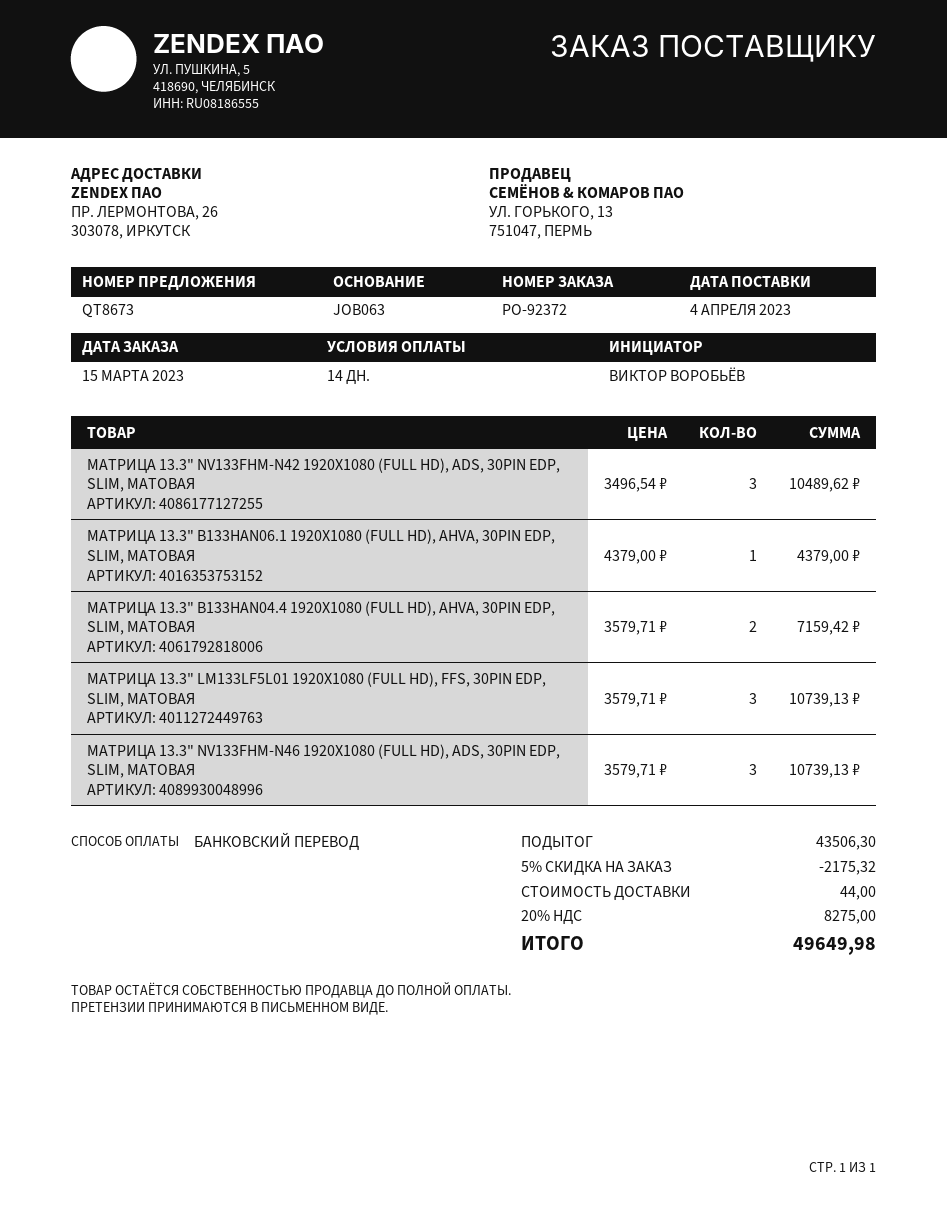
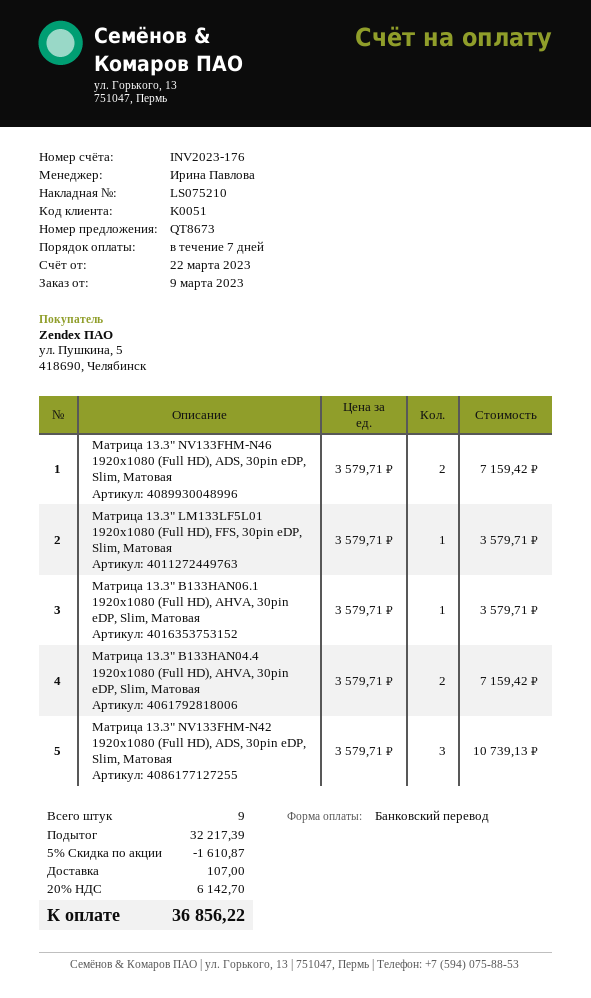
order date: 2023-03-15 -> 2023-03-09
payment terms: 14 days -> 7 days
МАТРИЦА 13.3" NV133FHM-N42 1920X1080 (FULL HD), ADS, 30PIN EDP, SLIM, МАТОВАЯ: 3 x 3496.54 = 10489.62 -> 3 x 3579.71 = 10739.13
МАТРИЦА 13.3" B133HAN06.1 1920X1080 (FULL HD), AHVA, 30PIN EDP, SLIM, МАТОВАЯ: 1 x 4379.00 = 4379.00 -> 1 x 3579.71 = 3579.71
МАТРИЦА 13.3" LM133LF5L01 1920X1080 (FULL HD), FFS, 30PIN EDP, SLIM, МАТОВАЯ: 3 x 3579.71 = 10739.13 -> 1 x 3579.71 = 3579.71
МАТРИЦА 13.3" NV133FHM-N46 1920X1080 (FULL HD), ADS, 30PIN EDP, SLIM, МАТОВАЯ: 3 x 3579.71 = 10739.13 -> 2 x 3579.71 = 7159.42
subtotal: 43506.30 -> 32217.39
discount: 5% = 2175.32 -> 5% = 1610.87
shipping: 44.00 -> 107.00
tax: 20% = 8275.00 -> 20% = 6142.70
total: 49649.98 -> 36856.22

